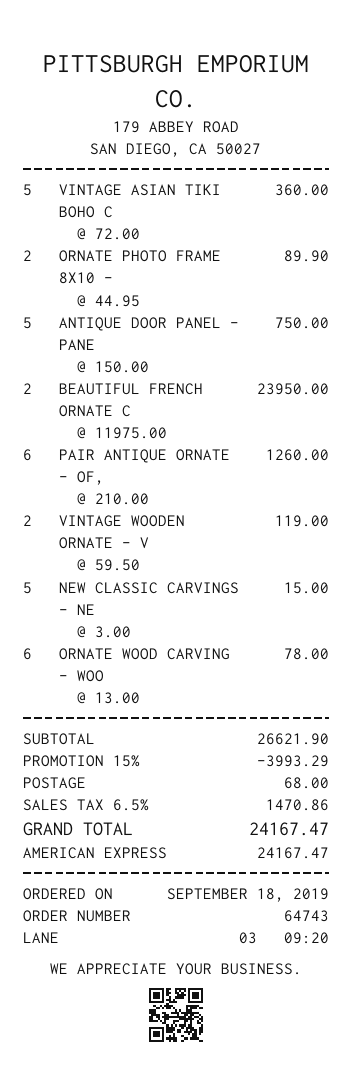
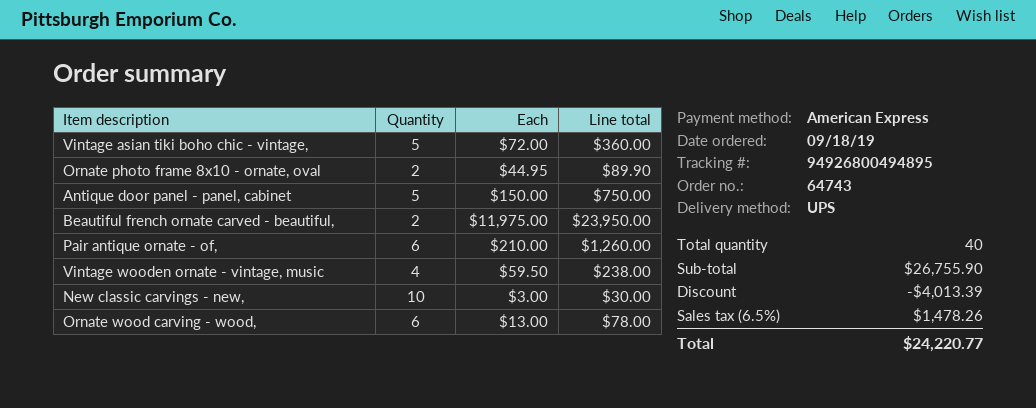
VINTAGE WOODEN ORNATE - V: 2 x 59.50 = 119.00 -> 4 x 59.50 = 238.00
NEW CLASSIC CARVINGS - NE: 5 x 3.00 = 15.00 -> 10 x 3.00 = 30.00
subtotal: 26621.90 -> 26755.90
discount: 3993.29 -> 4013.39
shipping: 68.00 -> none
tax: 6.5% = 1470.86 -> 6.5% = 1478.26
total: 24167.47 -> 24220.77

